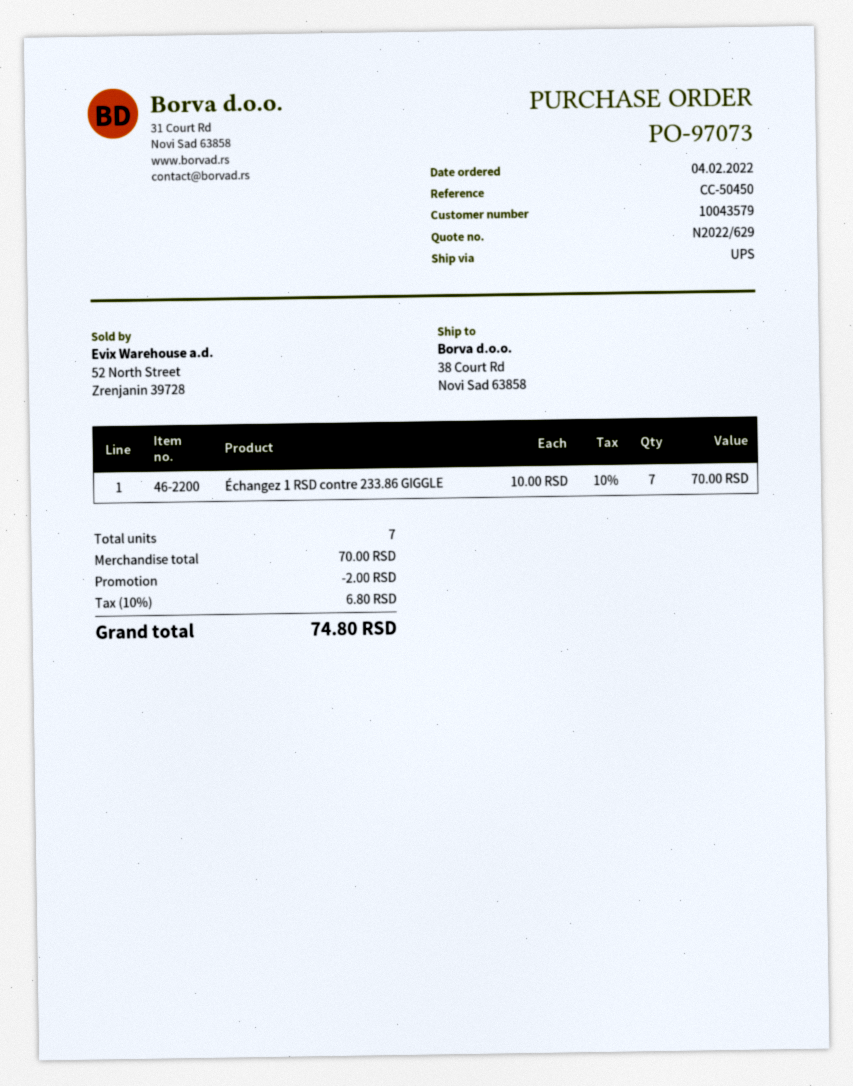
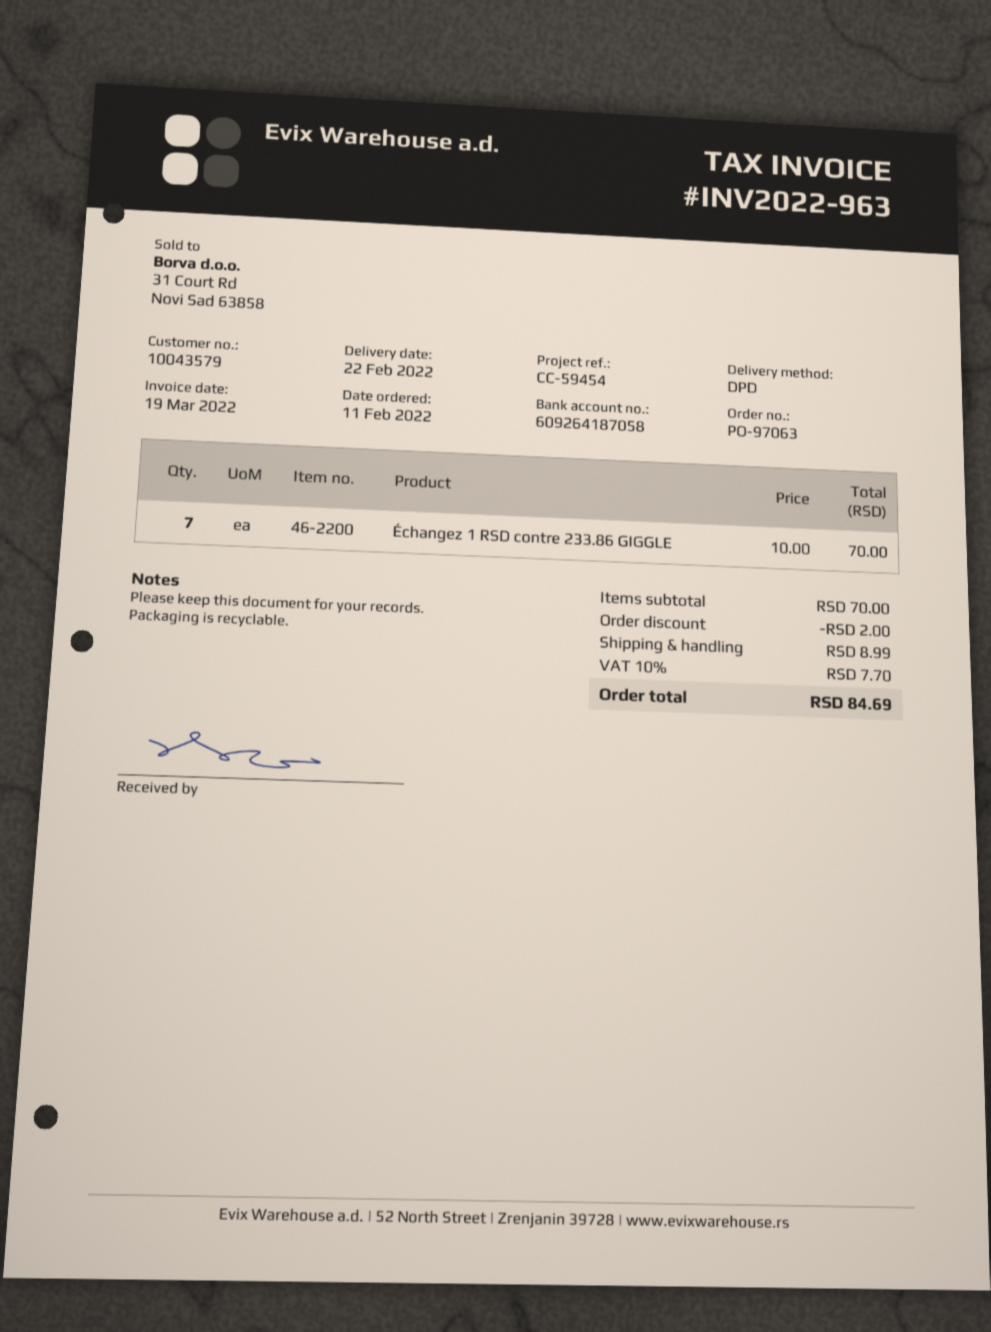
order number: PO-97073 -> PO-97063
order date: 2022-02-04 -> 2022-02-11
reference: CC-50450 -> CC-59454
shipping method: UPS -> DPD
shipping: none -> 8.99
tax: 10% = 6.80 -> 10% = 7.70
total: 74.80 -> 84.69

